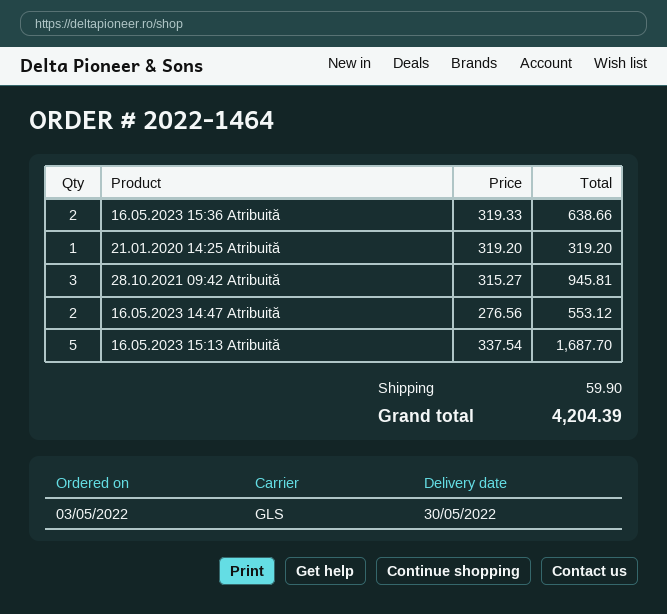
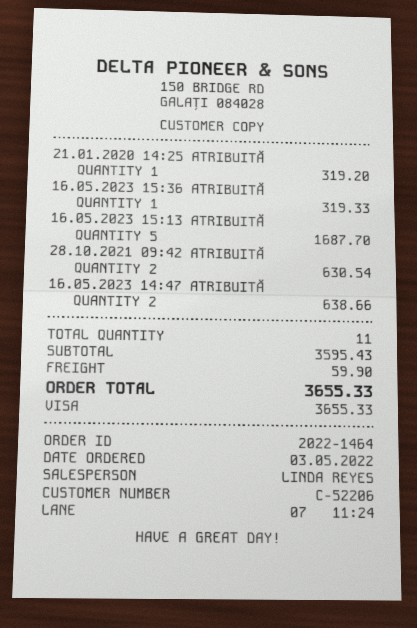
16.05.2023 15:36 Atribuită: 2 for 638.66 -> 1 for 319.33
28.10.2021 09:42 Atribuită: 3 for 945.81 -> 2 for 630.54
16.05.2023 14:47 Atribuită: 2 for 553.12 -> 2 for 638.66
total: 4204.39 -> 3655.33

